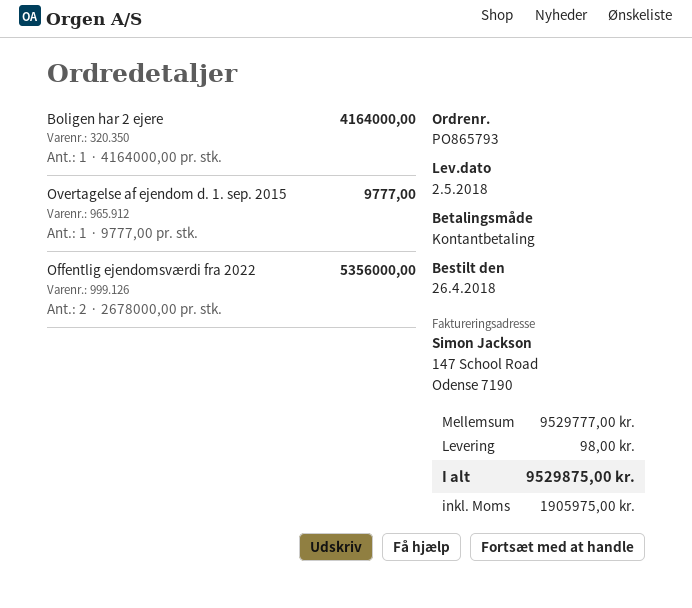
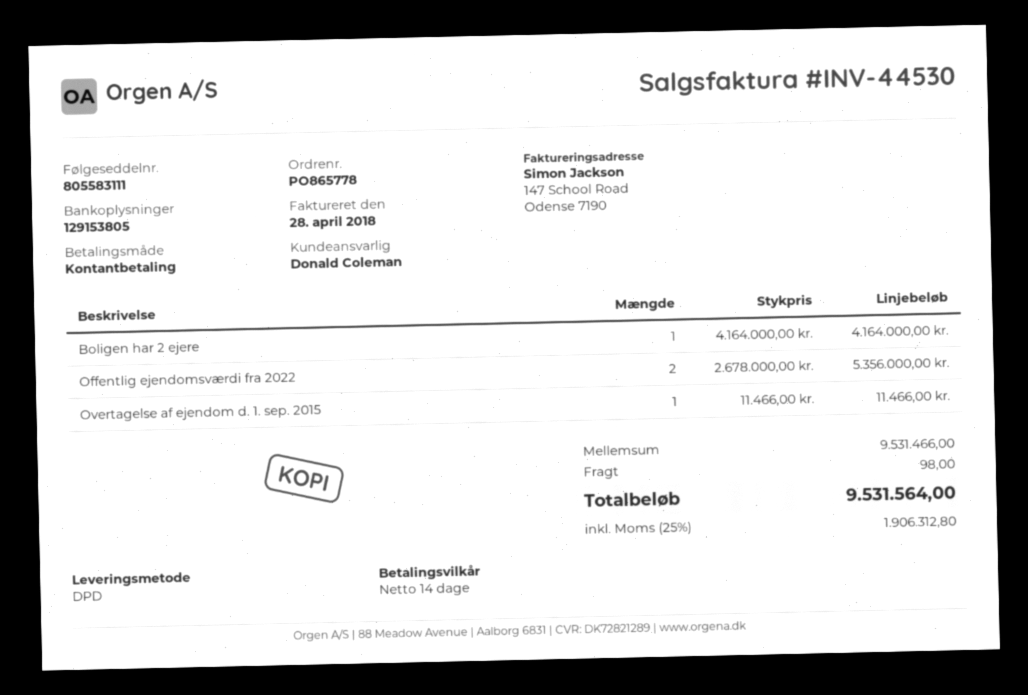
order number: PO865793 -> PO865778
Overtagelse af ejendom d. 1. sep. 2015: 1 x 9777.00 = 9777.00 -> 1 x 11466.00 = 11466.00
subtotal: 9529777.00 -> 9531466.00
tax: 1905975.00 -> 1906312.80
total: 9529875.00 -> 9531564.00

